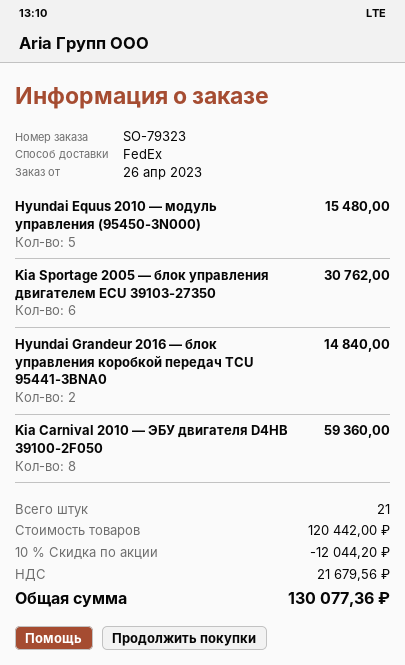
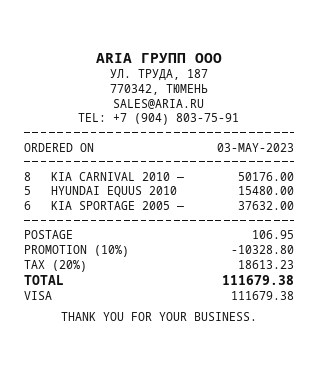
order date: 2023-04-26 -> 2023-05-03
Kia Sportage 2005 — блок управления двигателем ECU 39103-27350: 6 for 30762.00 -> 6 for 37632.00
Hyundai Grandeur 2016 — блок управления коробкой передач TCU 95441-3BNA0: 2 for 14840.00 -> none
Kia Carnival 2010 — ЭБУ двигателя D4HB 39100-2F050: 8 for 59360.00 -> 8 for 50176.00
discount: 10% = 12044.20 -> 10% = 10328.80
shipping: none -> 106.95
tax: 21679.56 -> 18613.23
total: 130077.36 -> 111679.38

